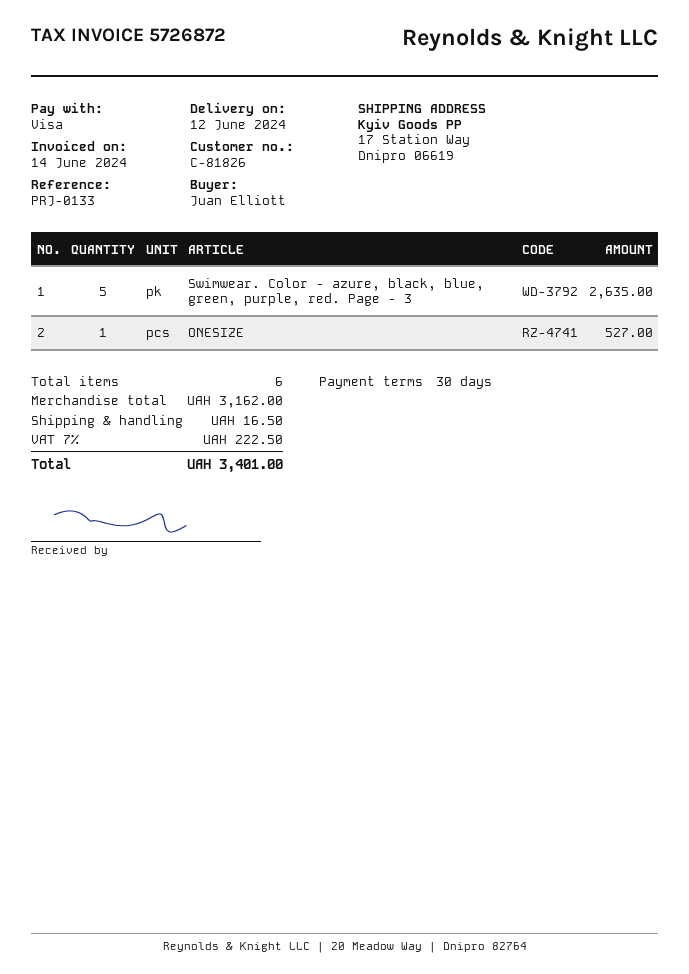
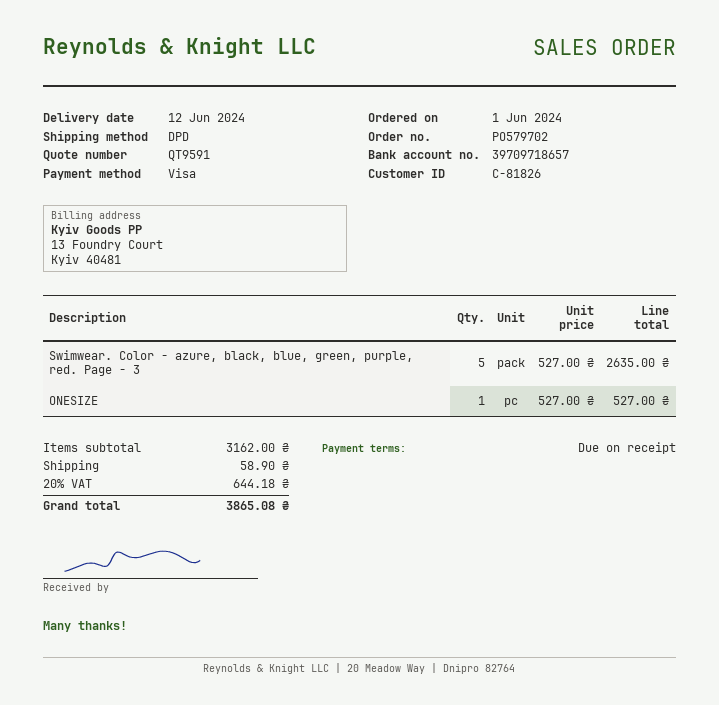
payment terms: 30 days -> on receipt
shipping: 16.50 -> 58.90
tax: 7% = 222.50 -> 20% = 644.18
total: 3401.00 -> 3865.08

